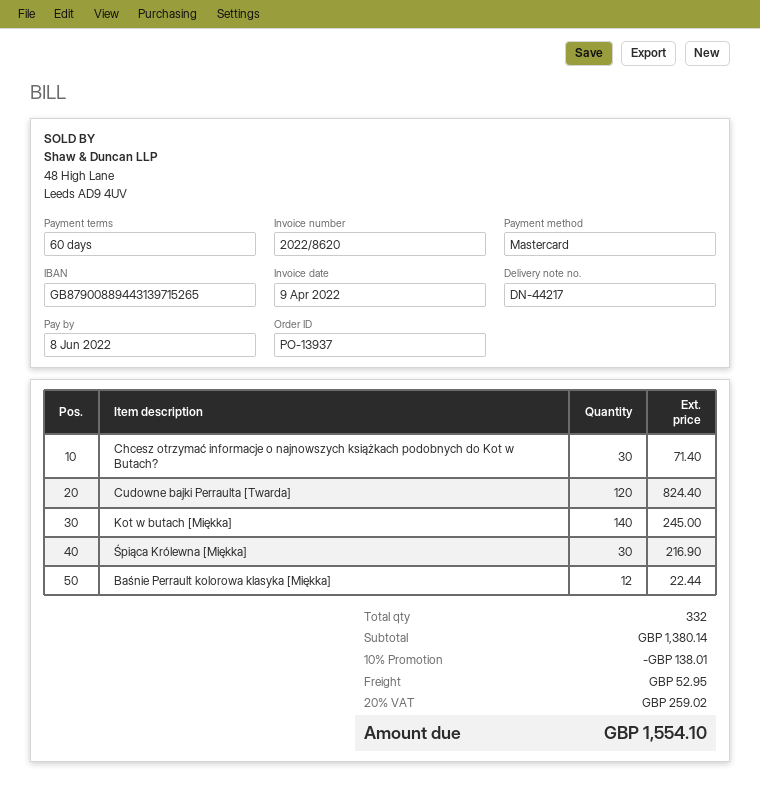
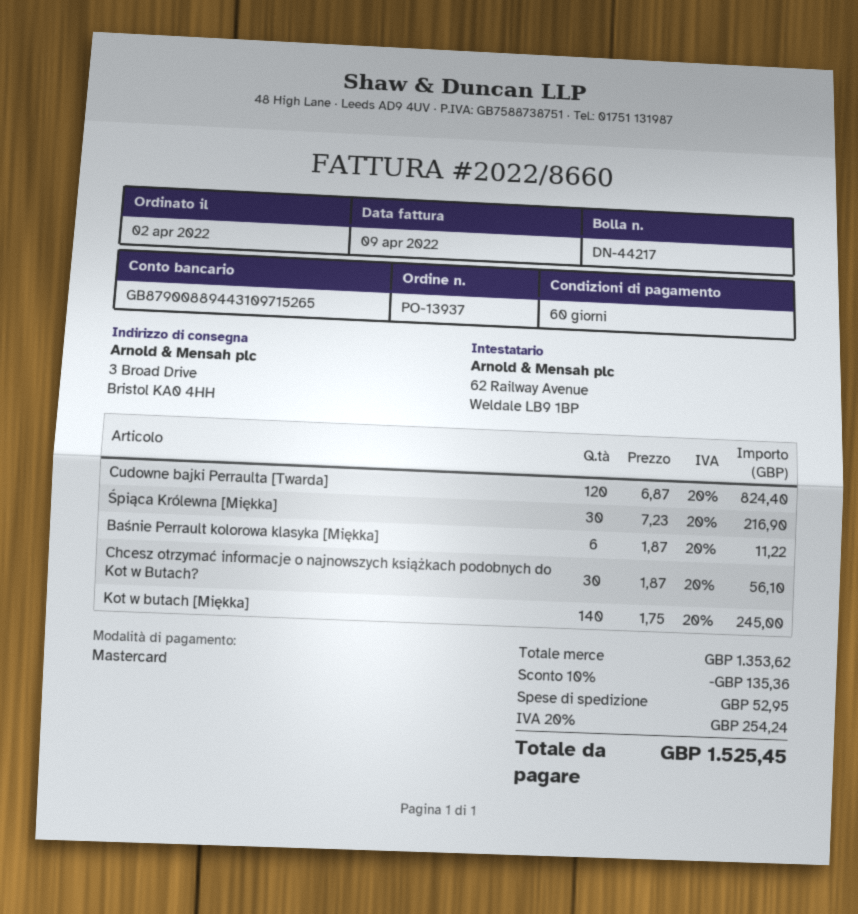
invoice number: 2022/8620 -> 2022/8660
bank account: GB87900889443139715265 -> GB87900889443109715265
Chcesz otrzymać informacje o najnowszych książkach podobnych do Kot w Butach?: 30 for 71.40 -> 30 for 56.10
Baśnie Perrault kolorowa klasyka [Miękka]: 12 for 22.44 -> 6 for 11.22
subtotal: 1380.14 -> 1353.62
discount: 10% = 138.01 -> 10% = 135.36
tax: 20% = 259.02 -> 20% = 254.24
total: 1554.10 -> 1525.45

